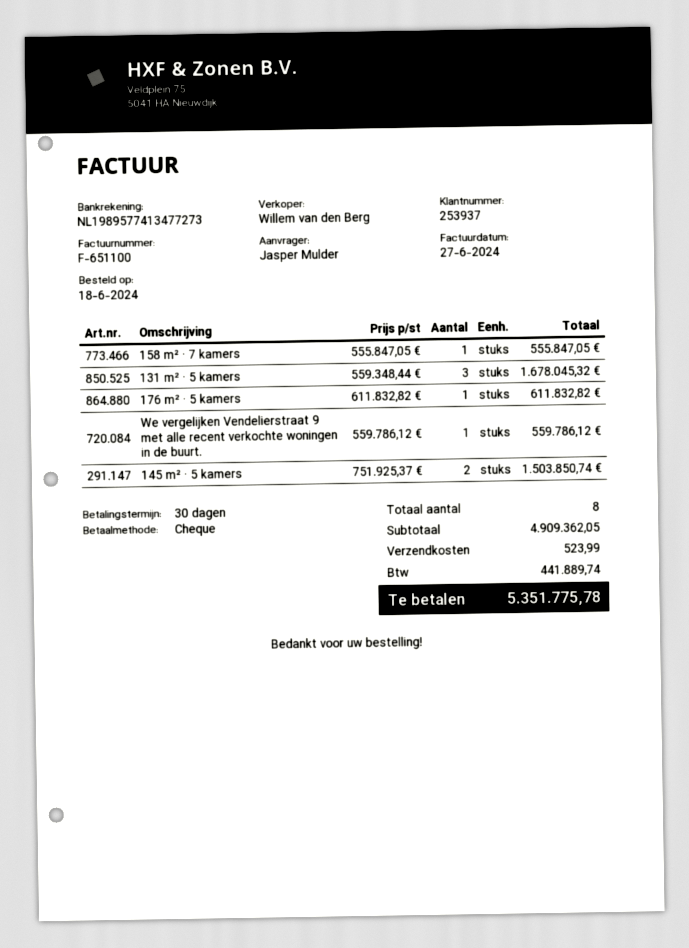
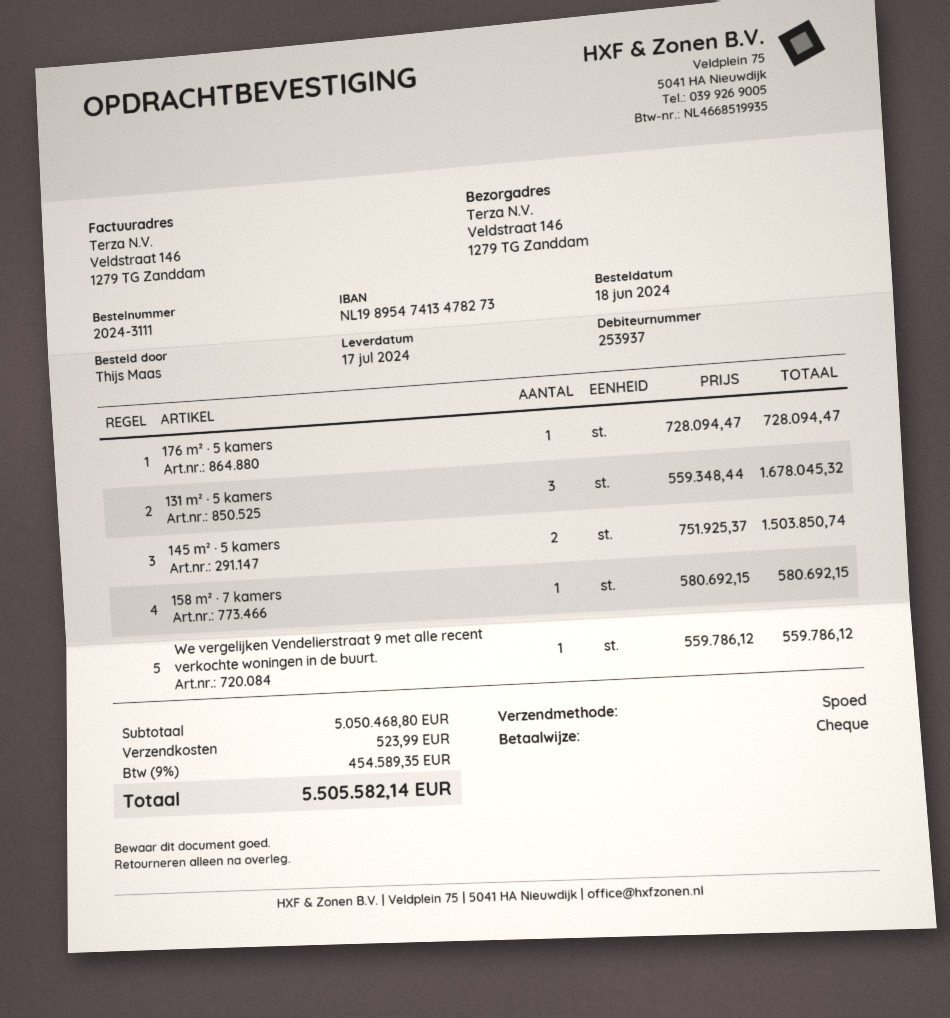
ordered by: Jasper Mulder -> Thijs Maas
bank account: NL1989577413477273 -> NL1989547413478273
158 m² · 7 kamers: 1 x 555847.05 = 555847.05 -> 1 x 580692.15 = 580692.15
176 m² · 5 kamers: 1 x 611832.82 = 611832.82 -> 1 x 728094.47 = 728094.47
subtotal: 4909362.05 -> 5050468.80
tax: 441889.74 -> 454589.35
total: 5351775.78 -> 5505582.14

